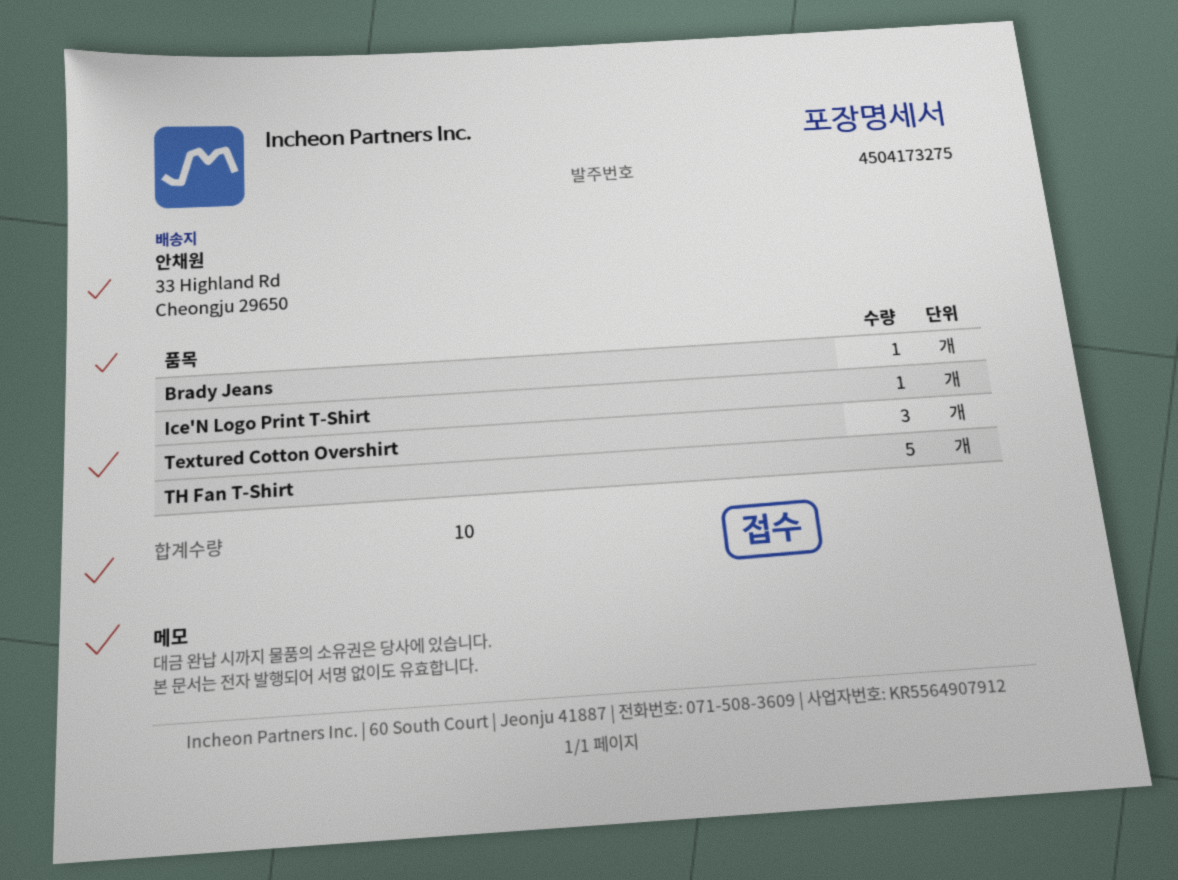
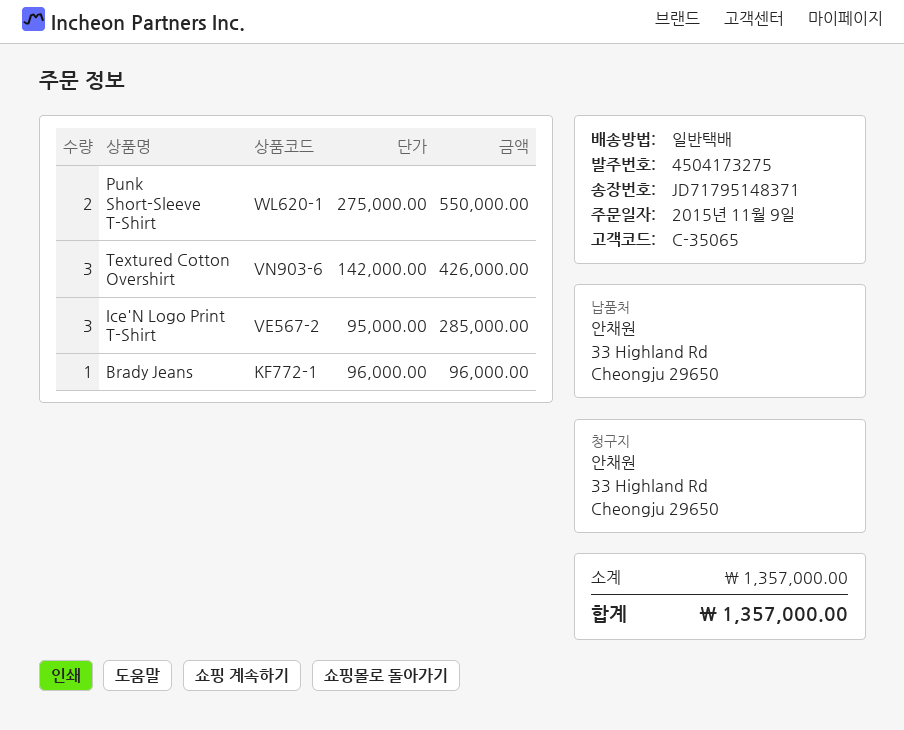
Ice'N Logo Print T-Shirt: 1 -> 3
TH Fan T-Shirt: 5 -> none
Punk Short-Sleeve T-Shirt: none -> 2

